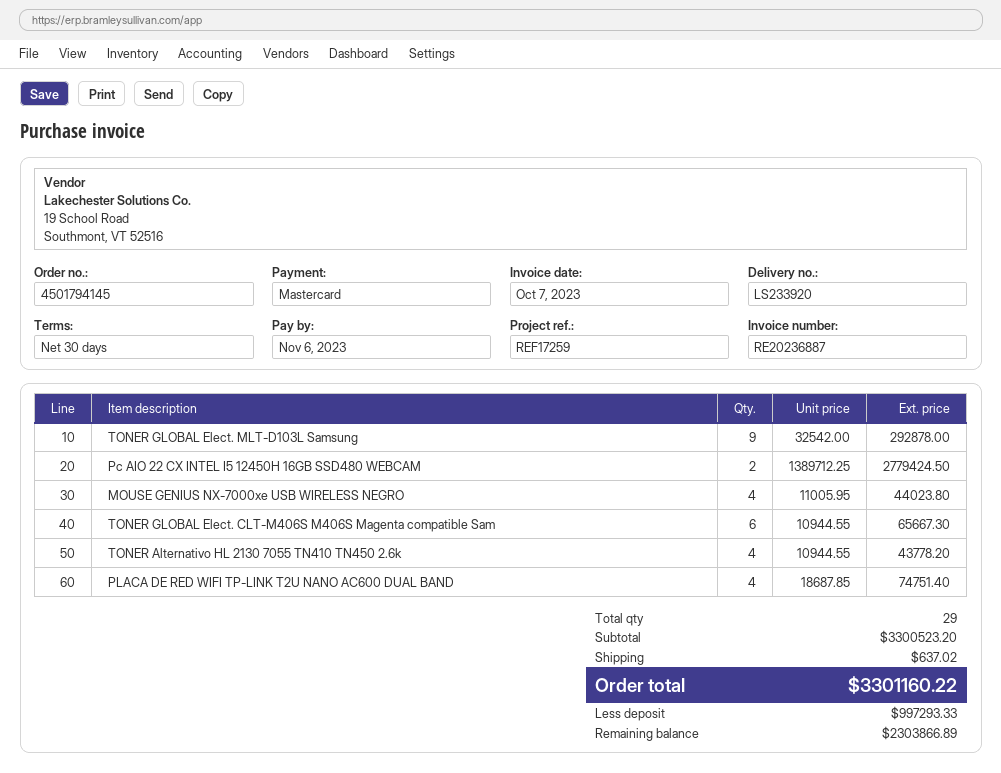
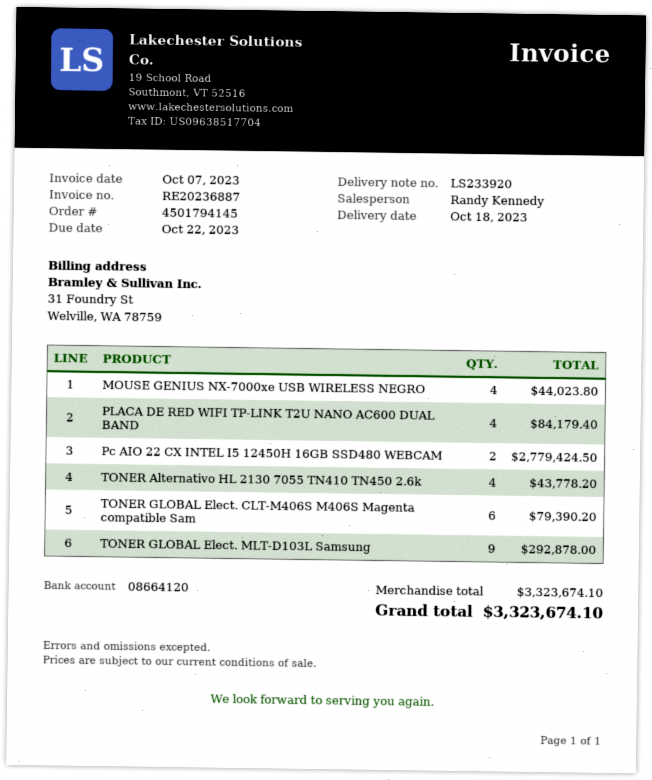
due date: 2023-11-06 -> 2023-10-22
TONER GLOBAL Elect. CLT-M406S M406S Magenta compatible Sam: 6 for 65667.30 -> 6 for 79390.20
PLACA DE RED WIFI TP-LINK T2U NANO AC600 DUAL BAND: 4 for 74751.40 -> 4 for 84179.40
subtotal: 3300523.20 -> 3323674.10
shipping: 637.02 -> none
total: 3301160.22 -> 3323674.10

